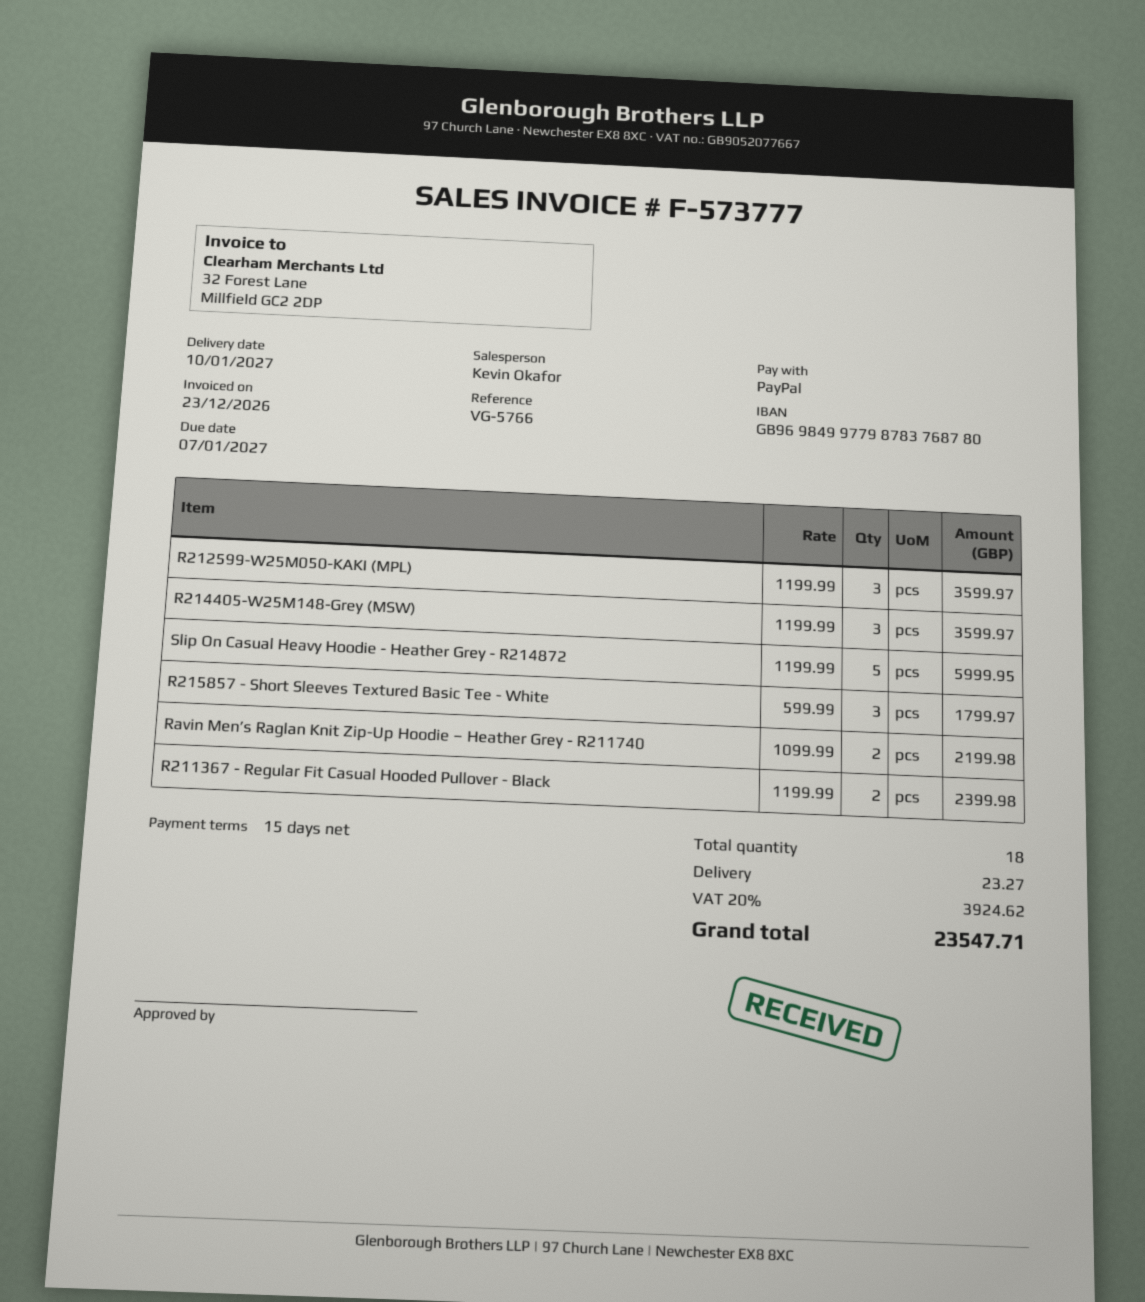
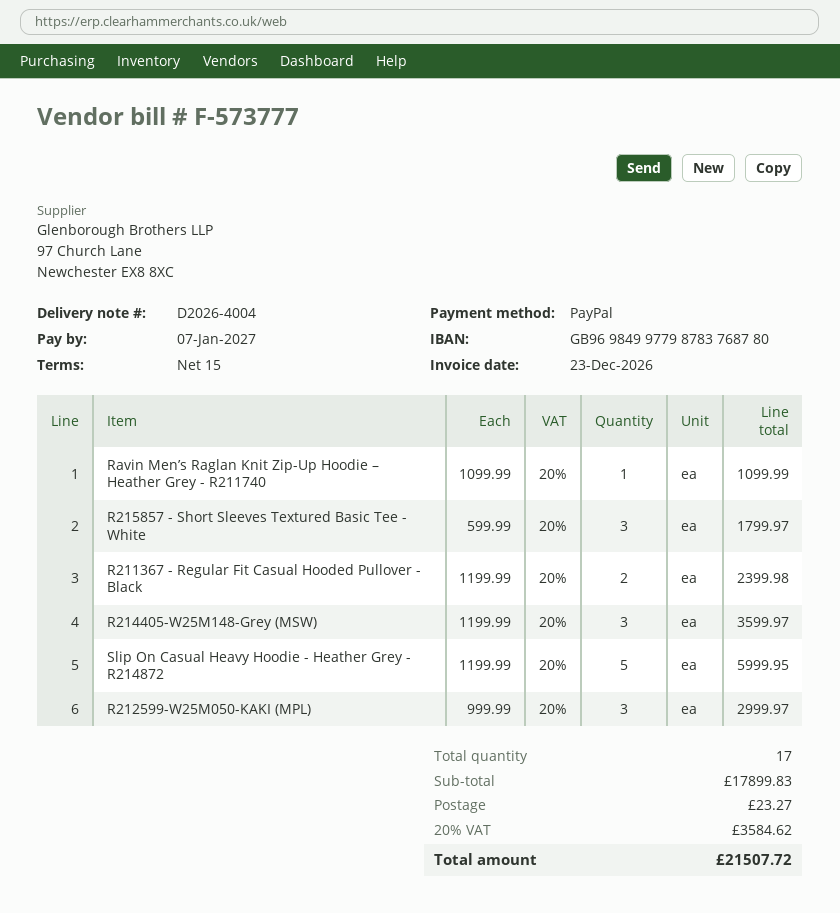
R212599-W25M050-KAKI (MPL): 3 x 1199.99 = 3599.97 -> 3 x 999.99 = 2999.97
Ravin Men’s Raglan Knit Zip-Up Hoodie – Heather Grey - R211740: 2 x 1099.99 = 2199.98 -> 1 x 1099.99 = 1099.99
total quantity: 18 -> 17
tax: 20% = 3924.62 -> 20% = 3584.62
total: 23547.71 -> 21507.72

